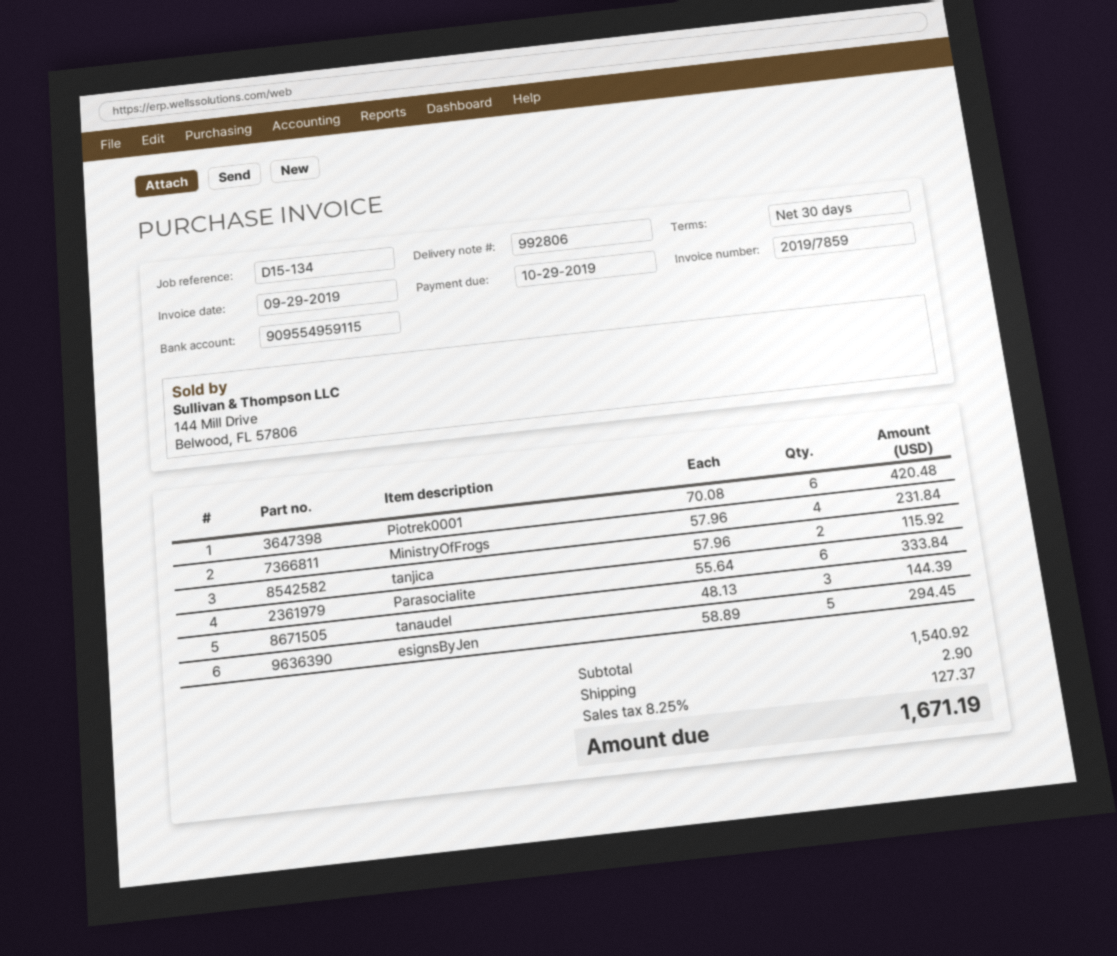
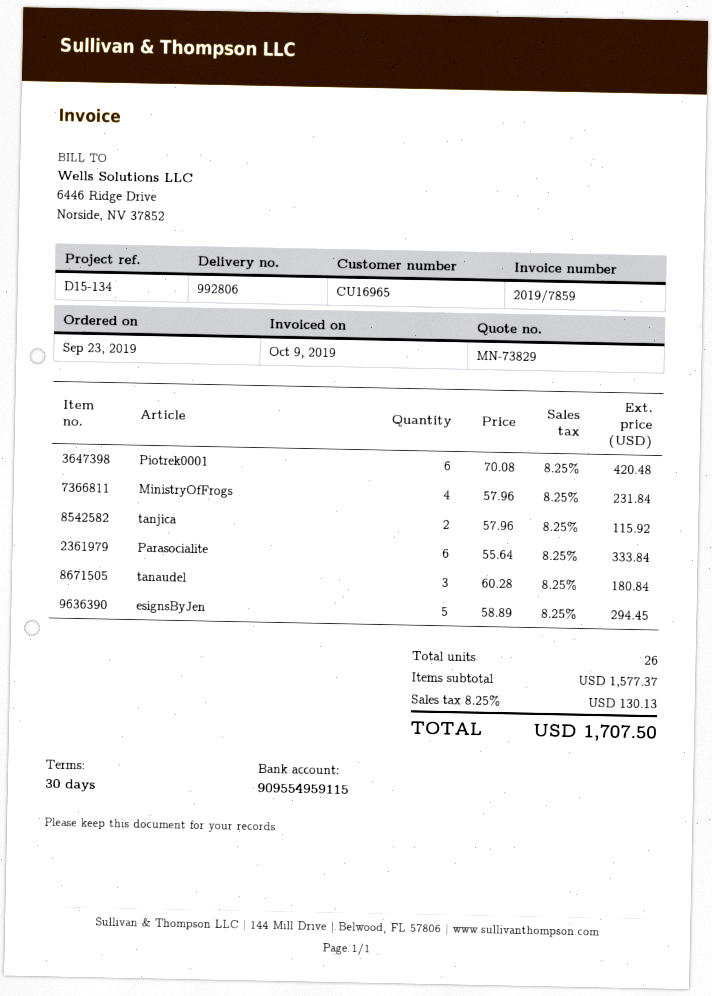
invoice date: 2019-09-29 -> 2019-10-09
tanaudel: 3 x 48.13 = 144.39 -> 3 x 60.28 = 180.84
subtotal: 1540.92 -> 1577.37
shipping: 2.90 -> none
tax: 8.25% = 127.37 -> 8.25% = 130.13
total: 1671.19 -> 1707.50

